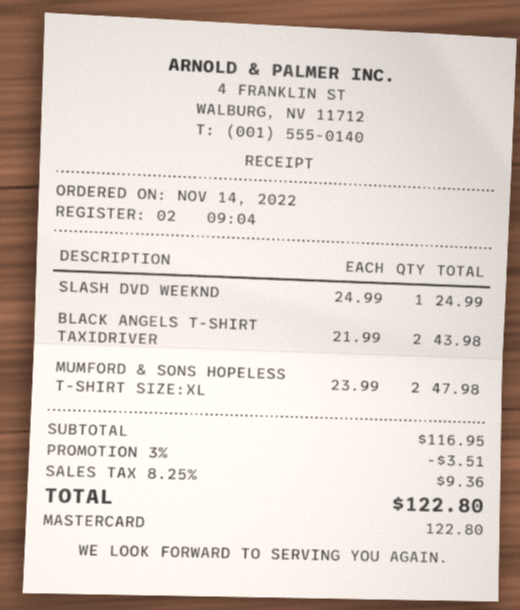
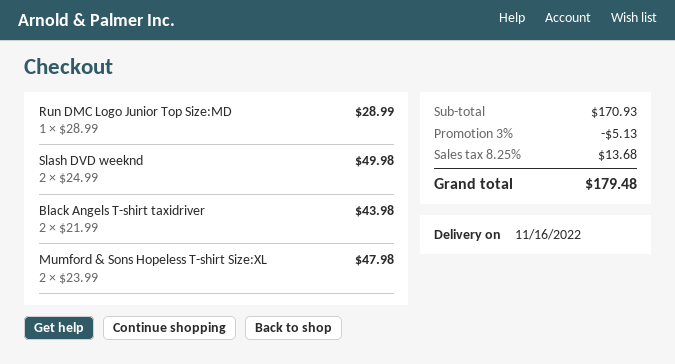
SLASH DVD WEEKND: 1 x 24.99 = 24.99 -> 2 x 24.99 = 49.98
Run DMC Logo Junior Top Size:MD: none -> 1 x 28.99 = 28.99
subtotal: 116.95 -> 170.93
discount: 3% = 3.51 -> 3% = 5.13
tax: 8.25% = 9.36 -> 8.25% = 13.68
total: 122.80 -> 179.48

